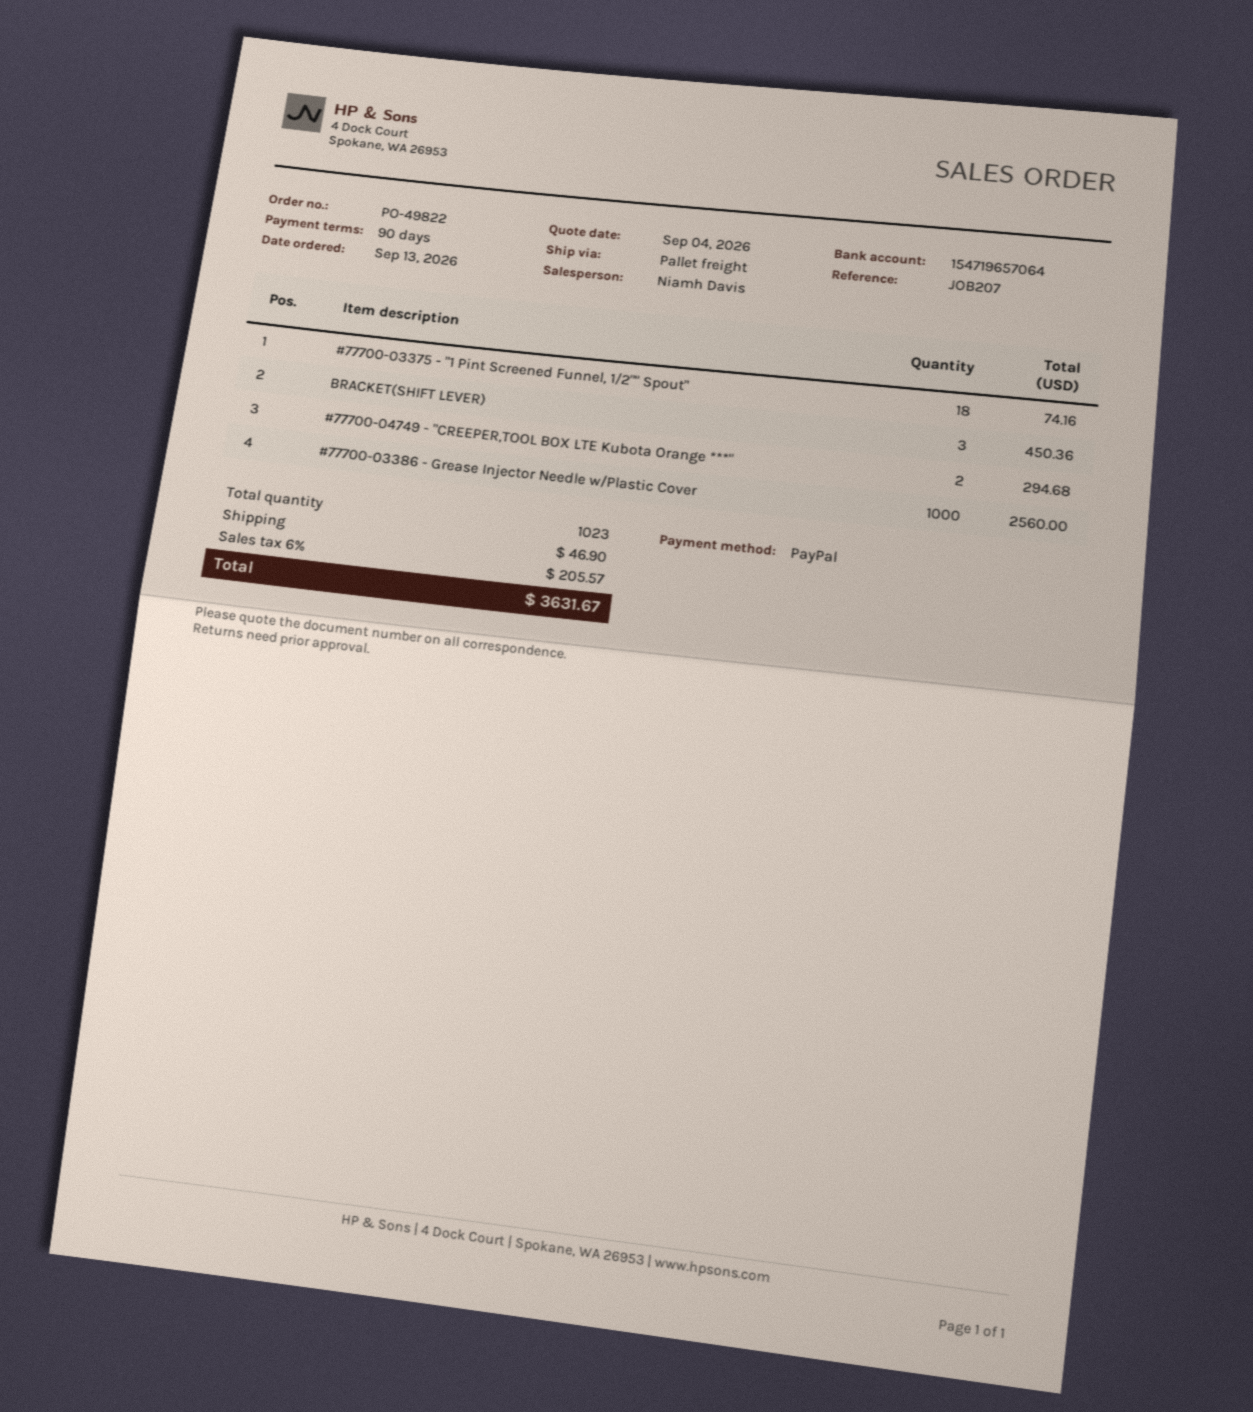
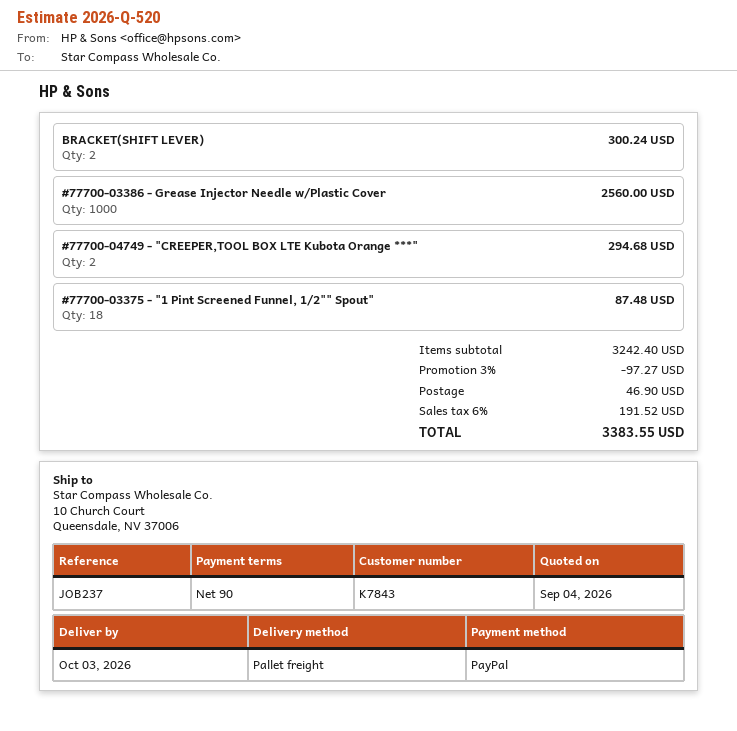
reference: JOB207 -> JOB237
#77700-03375 - "1 Pint Screened Funnel, 1/2"" Spout": 18 for 74.16 -> 18 for 87.48
BRACKET(SHIFT LEVER): 3 for 450.36 -> 2 for 300.24
discount: none -> 3% = 97.27
tax: 6% = 205.57 -> 6% = 191.52
total: 3631.67 -> 3383.55

